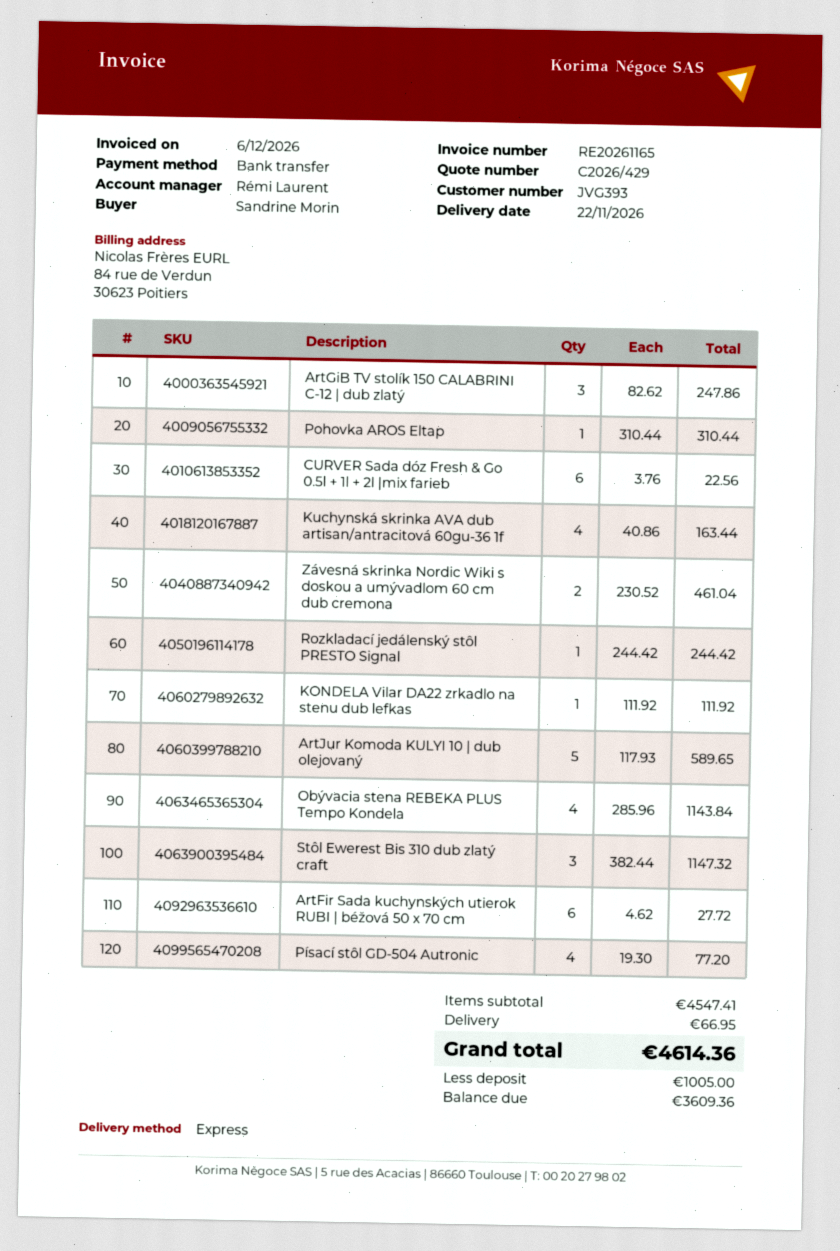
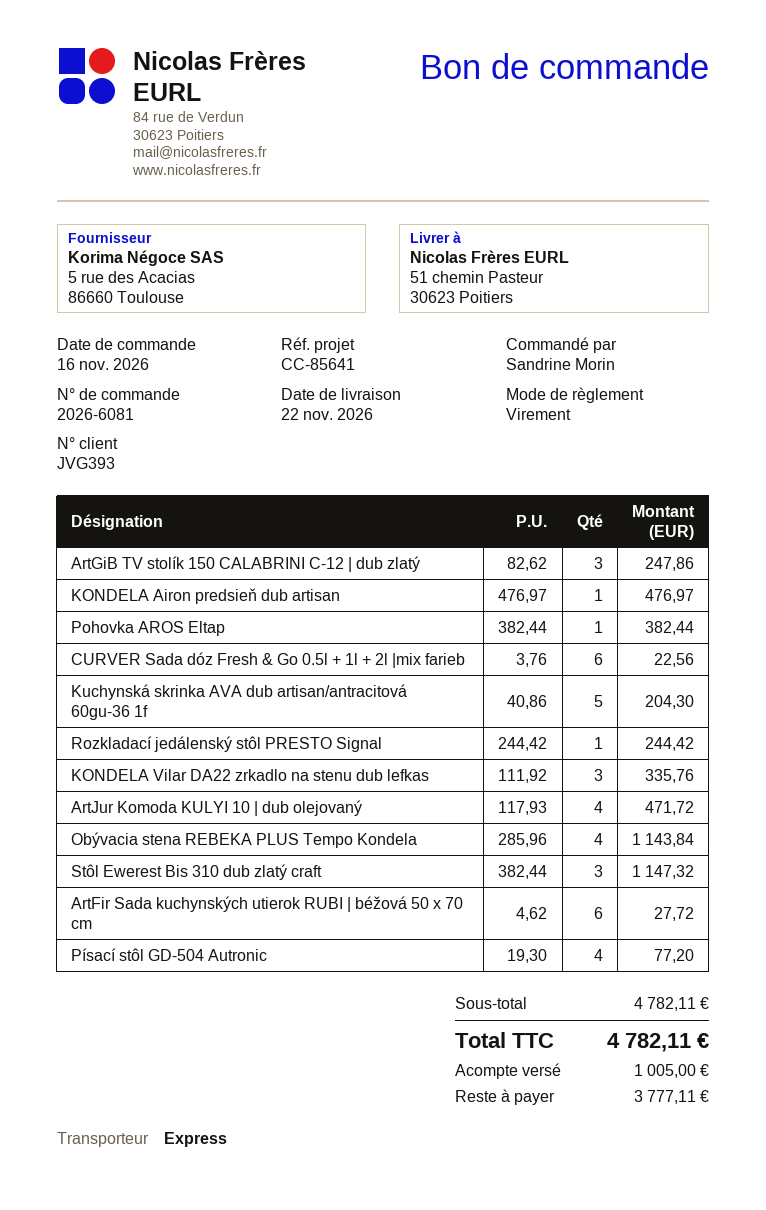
Pohovka AROS Eltap: 1 x 310.44 = 310.44 -> 1 x 382.44 = 382.44
Kuchynská skrinka AVA dub artisan/antracitová 60gu-36 1f: 4 x 40.86 = 163.44 -> 5 x 40.86 = 204.30
Závesná skrinka Nordic Wiki s doskou a umývadlom 60 cm dub cremona: 2 x 230.52 = 461.04 -> none
KONDELA Vilar DA22 zrkadlo na stenu dub lefkas: 1 x 111.92 = 111.92 -> 3 x 111.92 = 335.76
ArtJur Komoda KULYI 10 | dub olejovaný: 5 x 117.93 = 589.65 -> 4 x 117.93 = 471.72
KONDELA Airon predsieň dub artisan: none -> 1 x 476.97 = 476.97
subtotal: 4547.41 -> 4782.11
shipping: 66.95 -> none
total: 4614.36 -> 4782.11
balance: 3609.36 -> 3777.11

